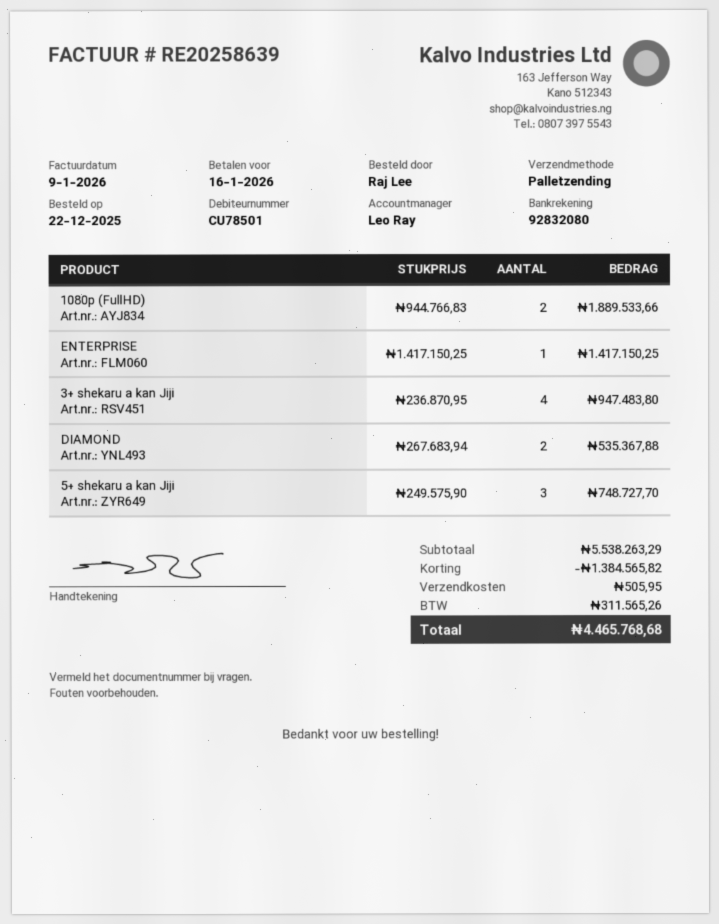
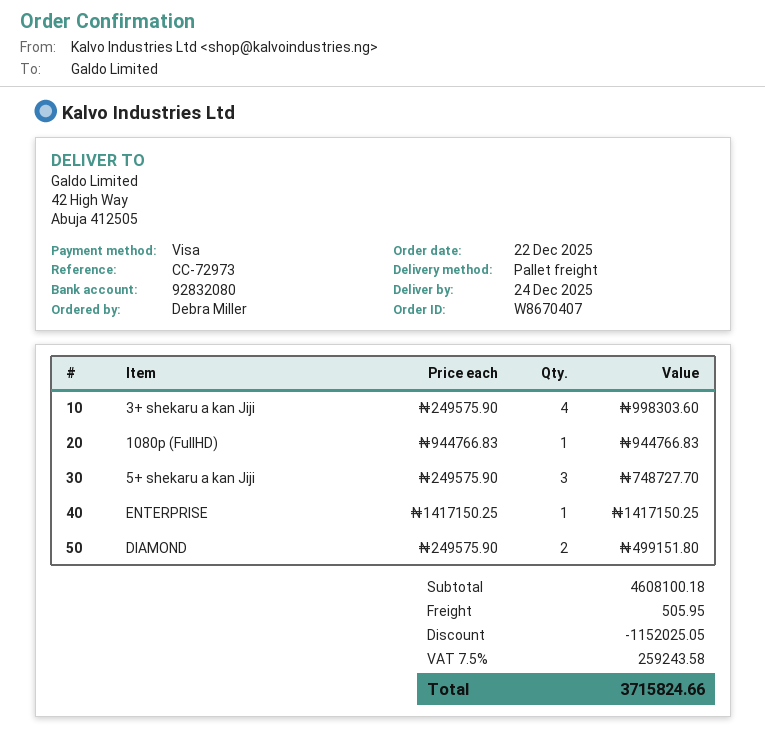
ordered by: Raj Lee -> Debra Miller
1080p (FullHD): 2 x 944766.83 = 1889533.66 -> 1 x 944766.83 = 944766.83
3+ shekaru a kan Jiji: 4 x 236870.95 = 947483.80 -> 4 x 249575.90 = 998303.60
DIAMOND: 2 x 267683.94 = 535367.88 -> 2 x 249575.90 = 499151.80
subtotal: 5538263.29 -> 4608100.18
discount: 1384565.82 -> 1152025.05
tax: 311565.26 -> 259243.58
total: 4465768.68 -> 3715824.66

